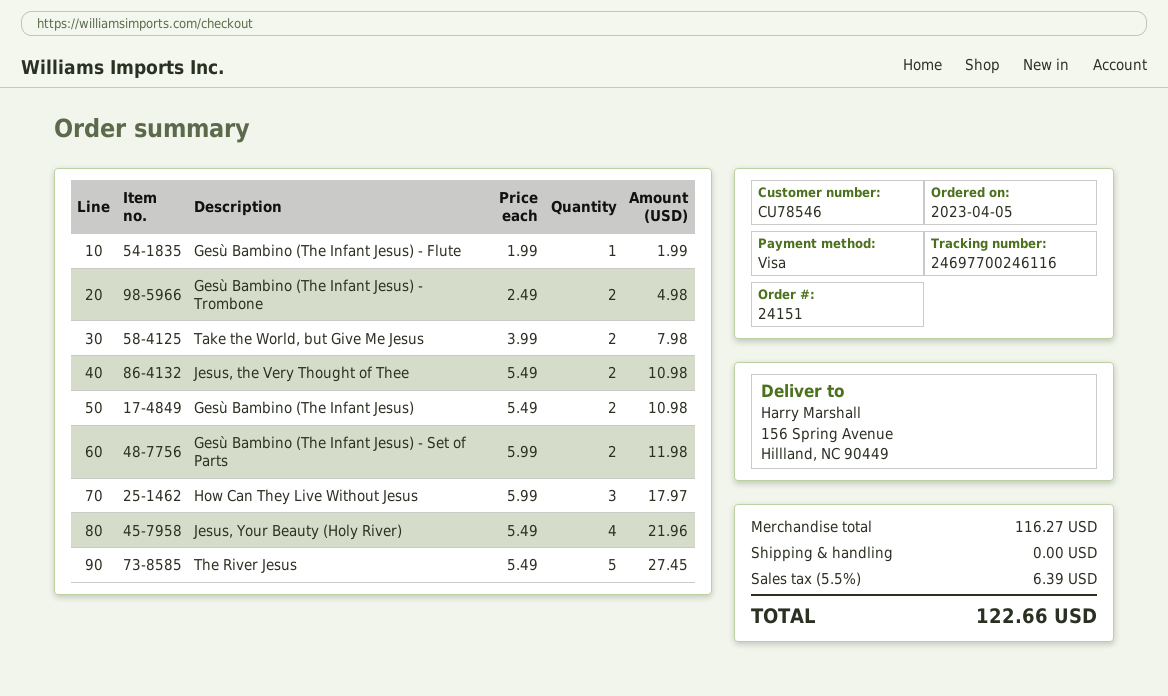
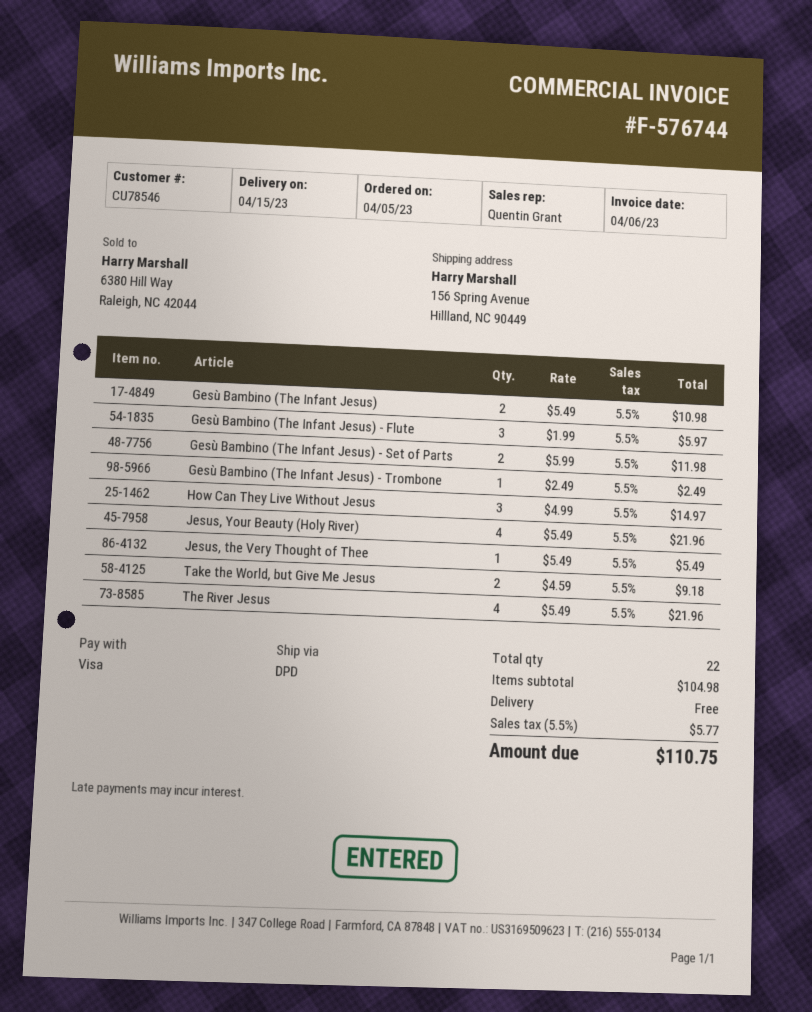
Gesù Bambino (The Infant Jesus) - Flute: 1 x 1.99 = 1.99 -> 3 x 1.99 = 5.97
Gesù Bambino (The Infant Jesus) - Trombone: 2 x 2.49 = 4.98 -> 1 x 2.49 = 2.49
Take the World, but Give Me Jesus: 2 x 3.99 = 7.98 -> 2 x 4.59 = 9.18
Jesus, the Very Thought of Thee: 2 x 5.49 = 10.98 -> 1 x 5.49 = 5.49
How Can They Live Without Jesus: 3 x 5.99 = 17.97 -> 3 x 4.99 = 14.97
The River Jesus: 5 x 5.49 = 27.45 -> 4 x 5.49 = 21.96
subtotal: 116.27 -> 104.98
tax: 5.5% = 6.39 -> 5.5% = 5.77
total: 122.66 -> 110.75

